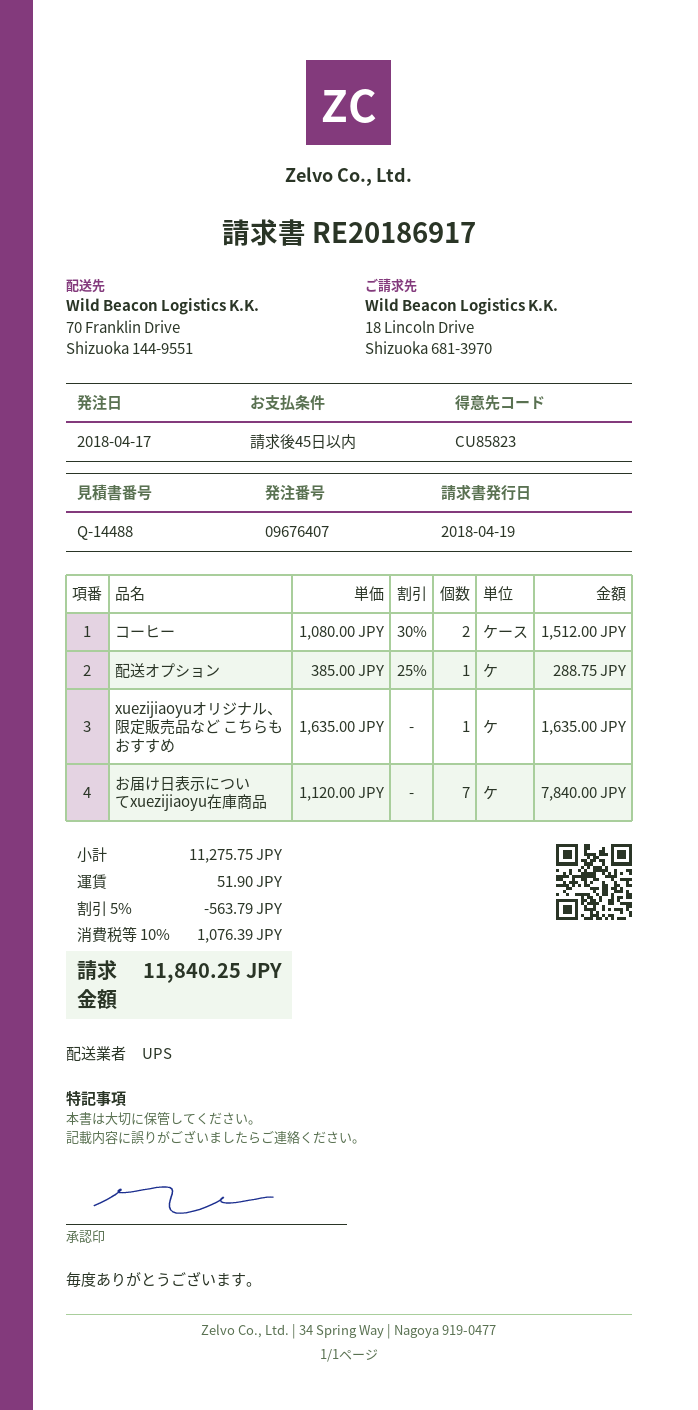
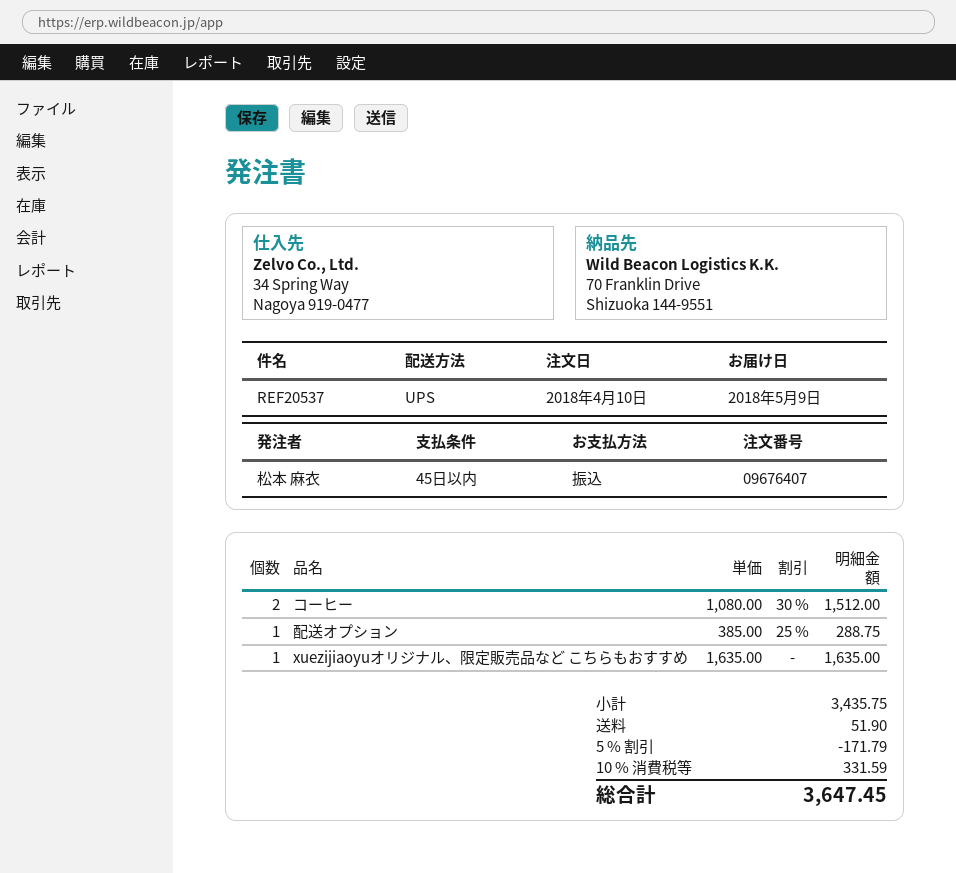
order date: 2018-04-17 -> 2018-04-10
お届け日表示についてxuezijiaoyu在庫商品: 7 x 1120.00 = 7840.00 -> none
subtotal: 11275.75 -> 3435.75
discount: 5% = 563.79 -> 5% = 171.79
tax: 10% = 1076.39 -> 10% = 331.59
total: 11840.25 -> 3647.45

